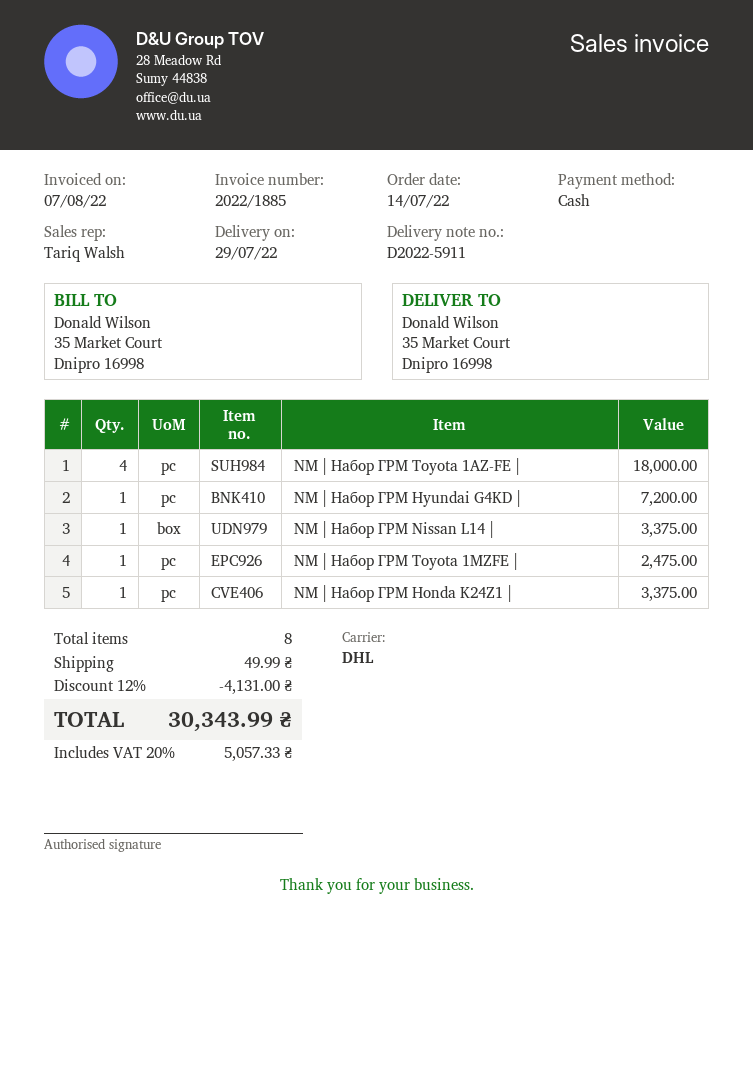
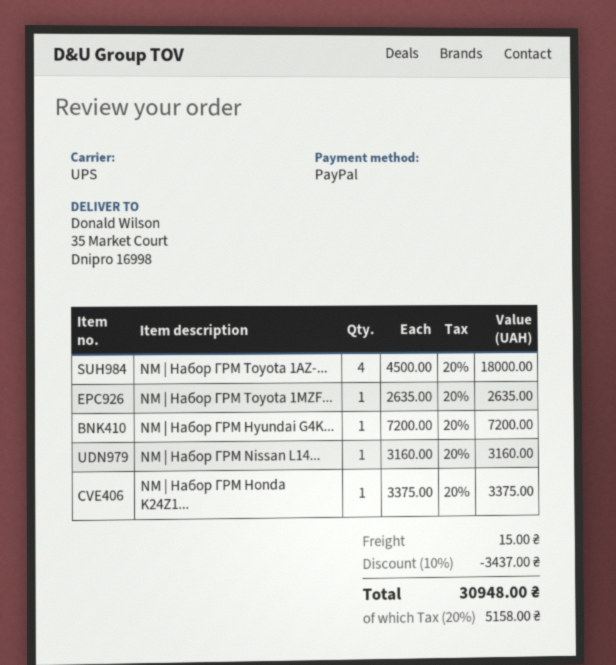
payment method: cash -> PayPal
shipping method: DHL -> UPS
NM | Набор ГРМ Nissan L14 |: 1 for 3375.00 -> 1 for 3160.00
NM | Набор ГРМ Toyota 1MZFE |: 1 for 2475.00 -> 1 for 2635.00
discount: 12% = 4131.00 -> 10% = 3437.00
shipping: 49.99 -> 15.00
tax: 20% = 5057.33 -> 20% = 5158.00
total: 30343.99 -> 30948.00

